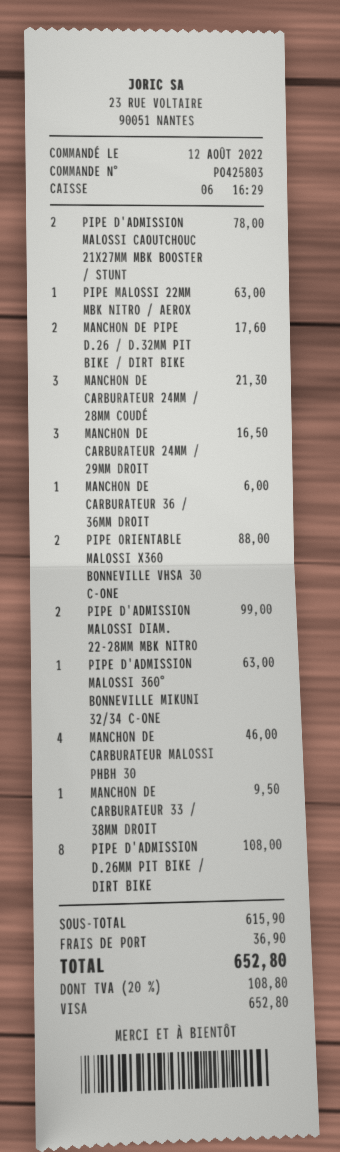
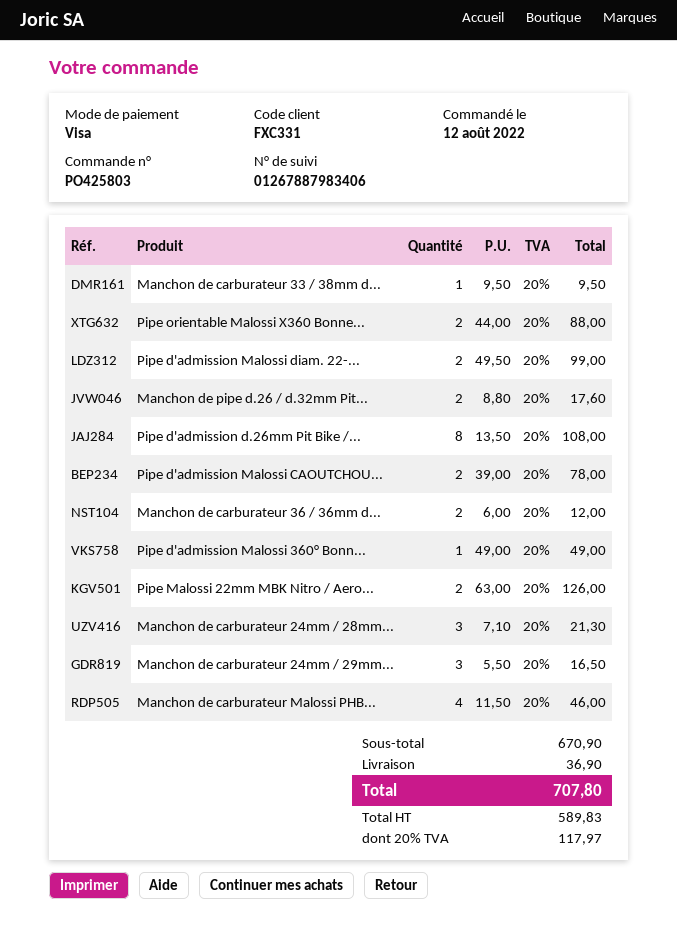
PIPE MALOSSI 22MM MBK NITRO / AEROX: 1 for 63.00 -> 2 for 126.00
MANCHON DE CARBURATEUR 36 / 36MM DROIT: 1 for 6.00 -> 2 for 12.00
PIPE D'ADMISSION MALOSSI 360° BONNEVILLE MIKUNI 32/34 C-ONE: 1 for 63.00 -> 1 for 49.00
subtotal: 615.90 -> 670.90
tax: 20% = 108.80 -> 20% = 117.97
total: 652.80 -> 707.80

